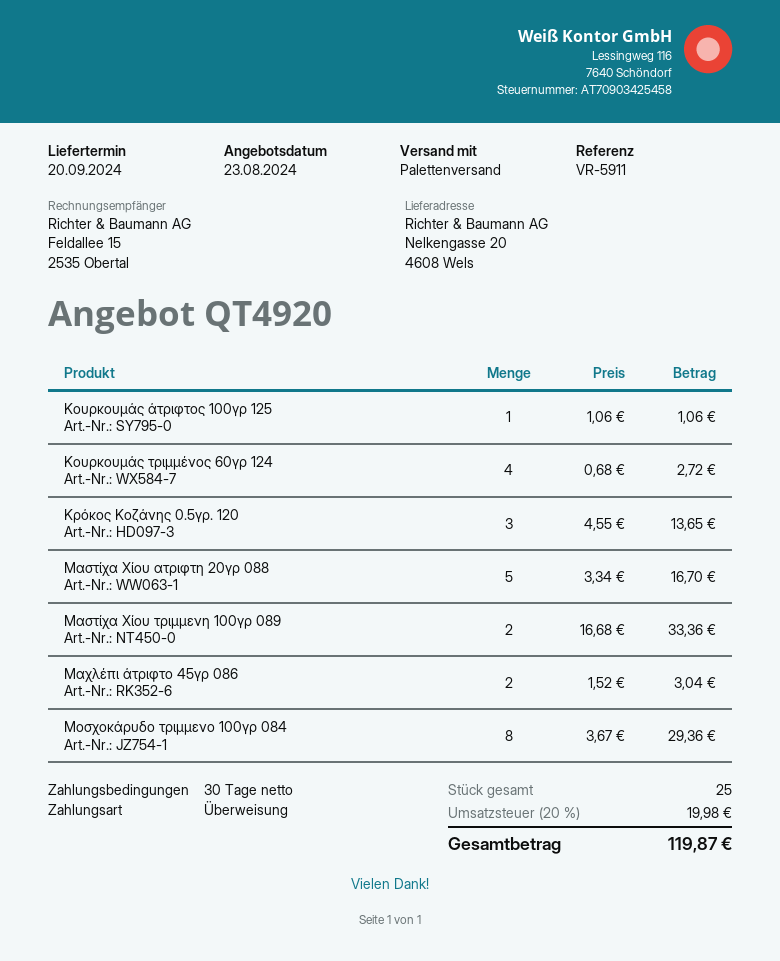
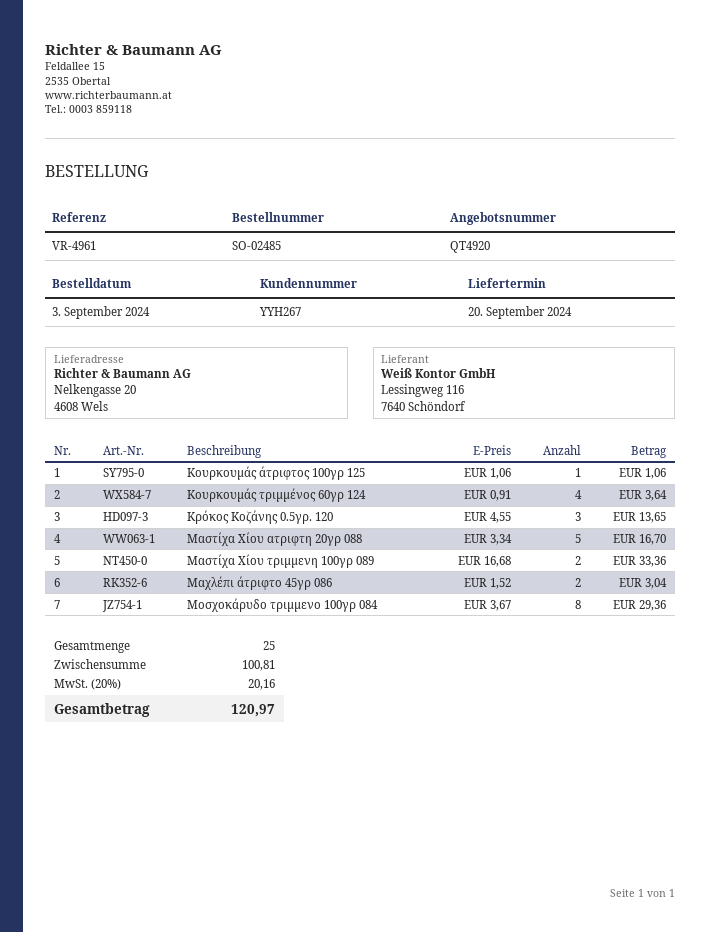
reference: VR-5911 -> VR-4961
Κουρκουμάς τριμμένος 60γρ 124: 4 x 0.68 = 2.72 -> 4 x 0.91 = 3.64
tax: 20% = 19.98 -> 20% = 20.16
total: 119.87 -> 120.97

